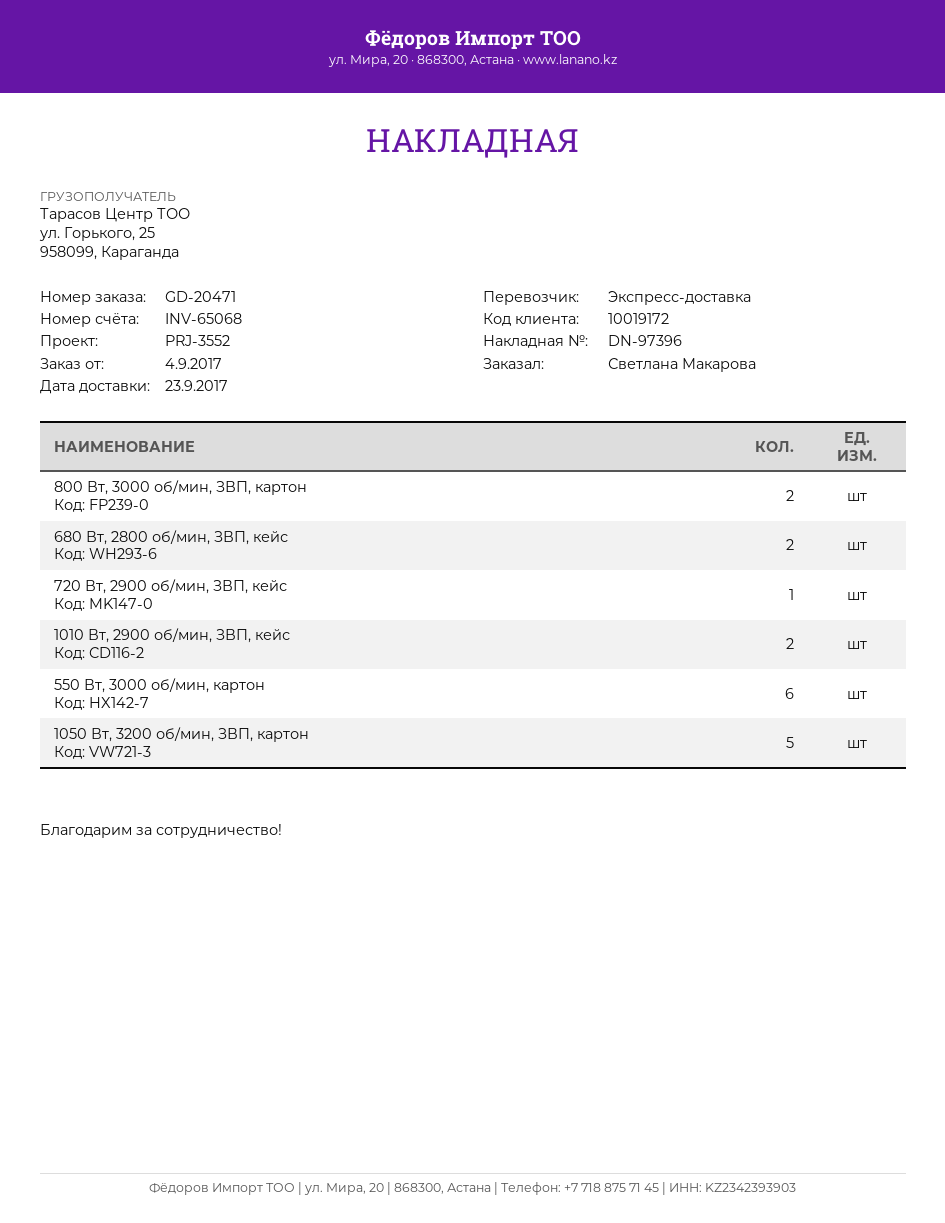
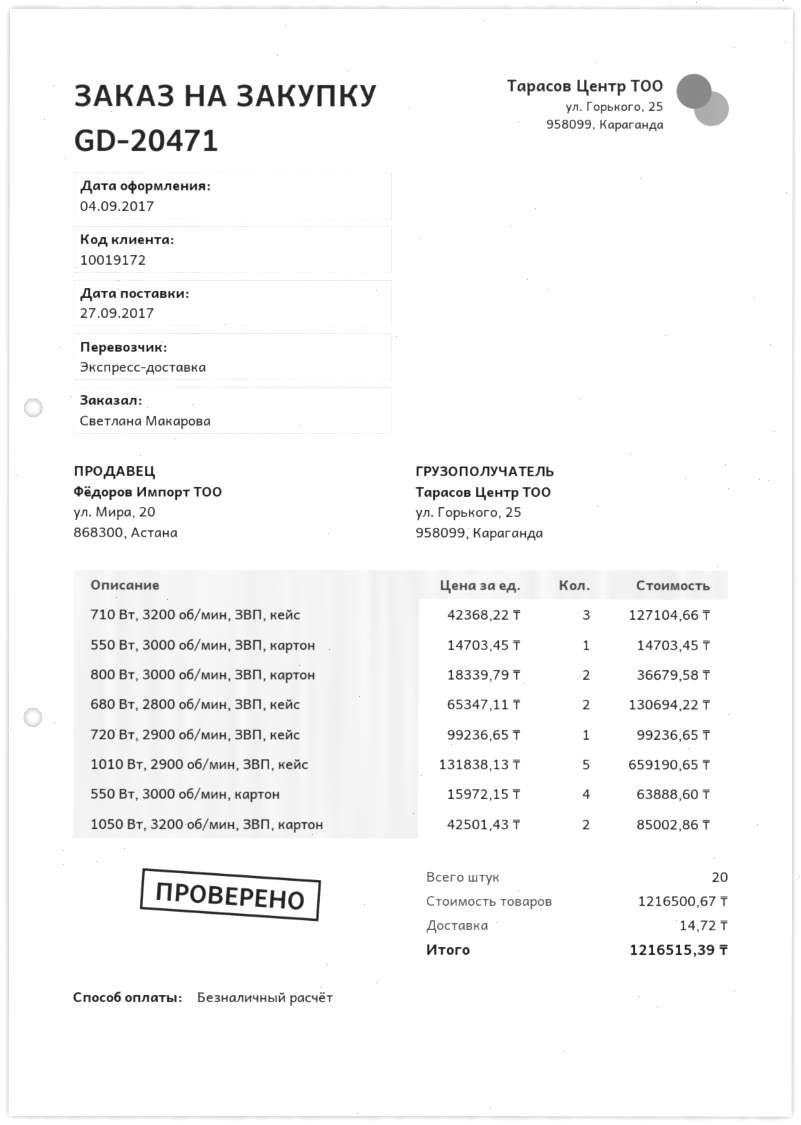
delivery date: 2017-09-23 -> 2017-09-27
1010 Вт, 2900 об/мин, ЗВП, кейс: 2 -> 5
550 Вт, 3000 об/мин, картон: 6 -> 4
1050 Вт, 3200 об/мин, ЗВП, картон: 5 -> 2
710 Вт, 3200 об/мин, ЗВП, кейс: none -> 3
550 Вт, 3000 об/мин, ЗВП, картон: none -> 1

